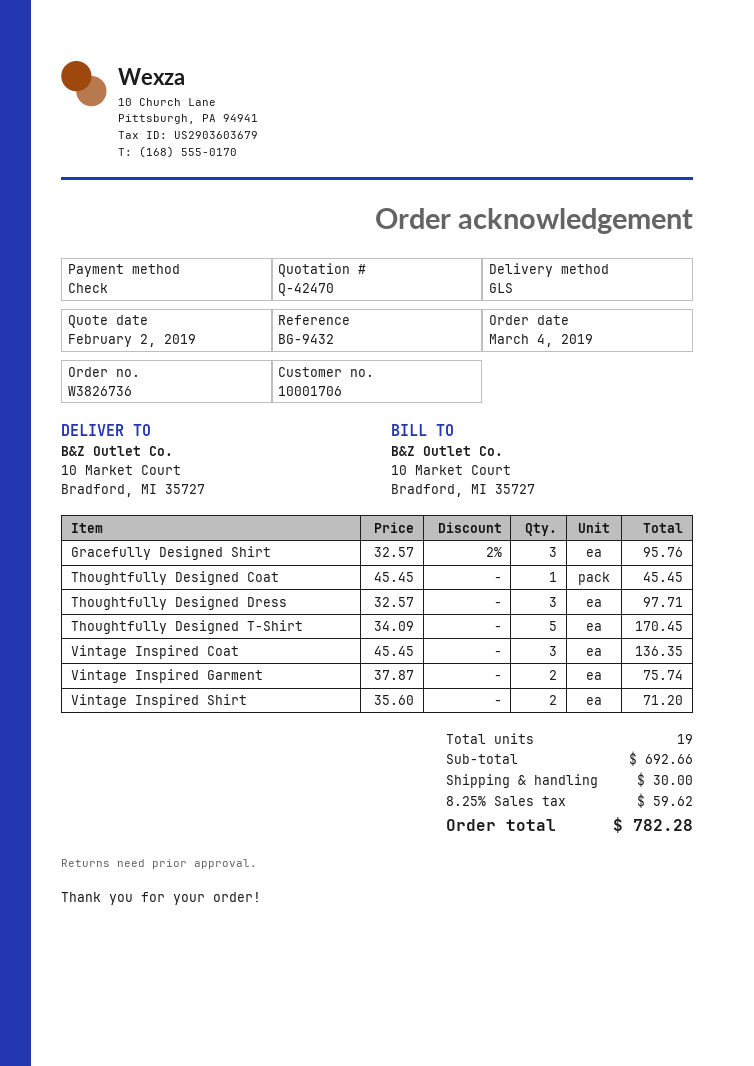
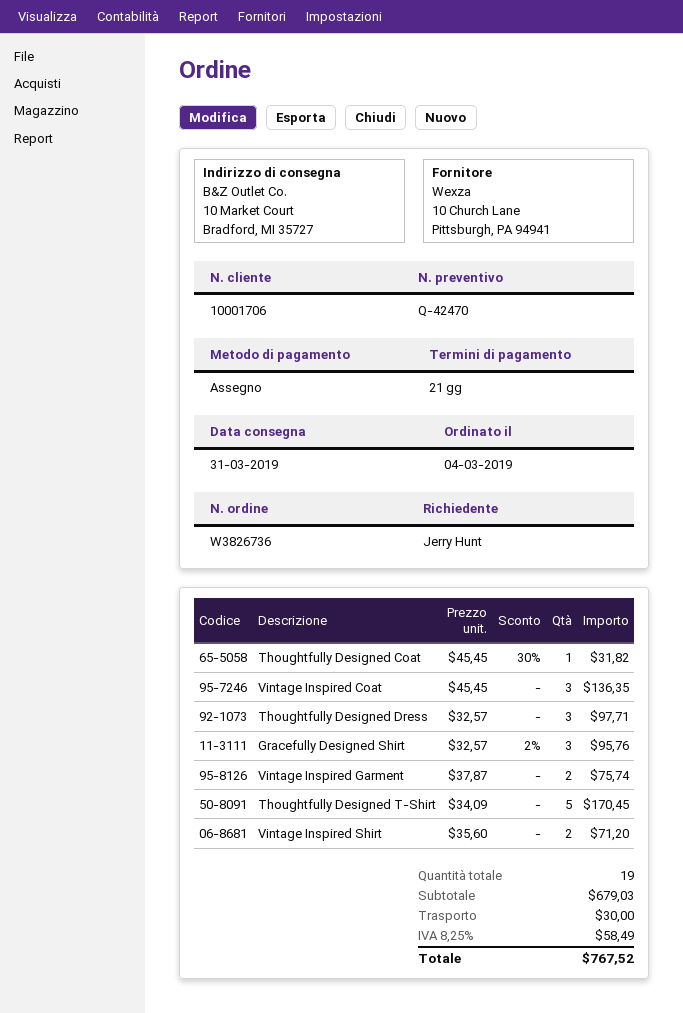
Thoughtfully Designed Coat: 1 x 45.45 = 45.45 -> 1 x 45.45 - 30% = 31.82
subtotal: 692.66 -> 679.03
tax: 8.25% = 59.62 -> 8.25% = 58.49
total: 782.28 -> 767.52

